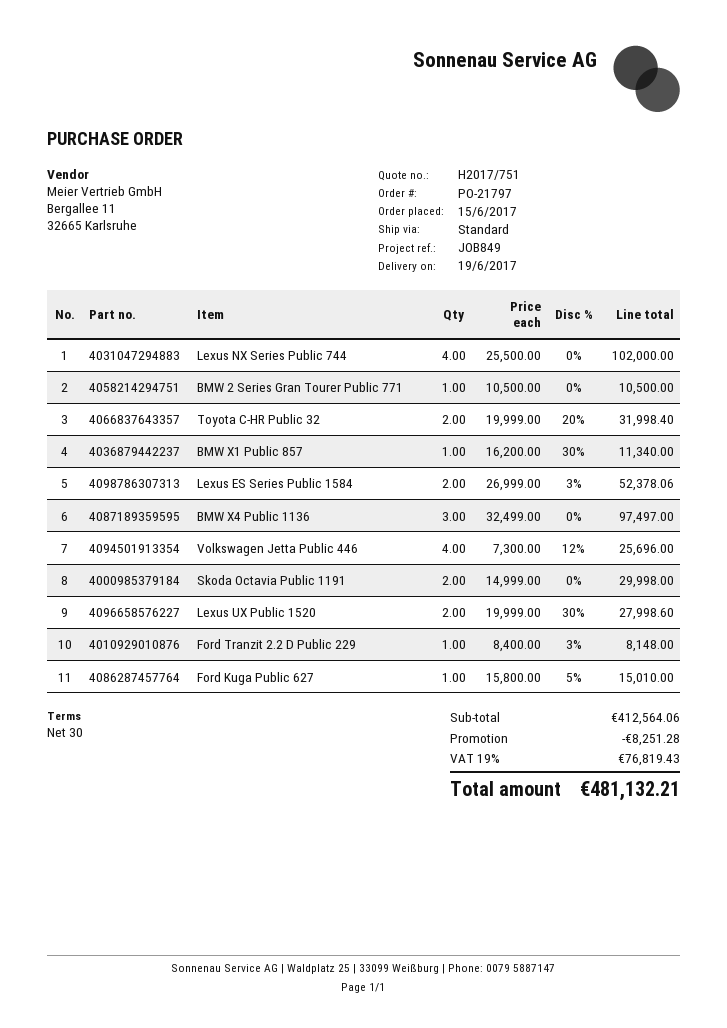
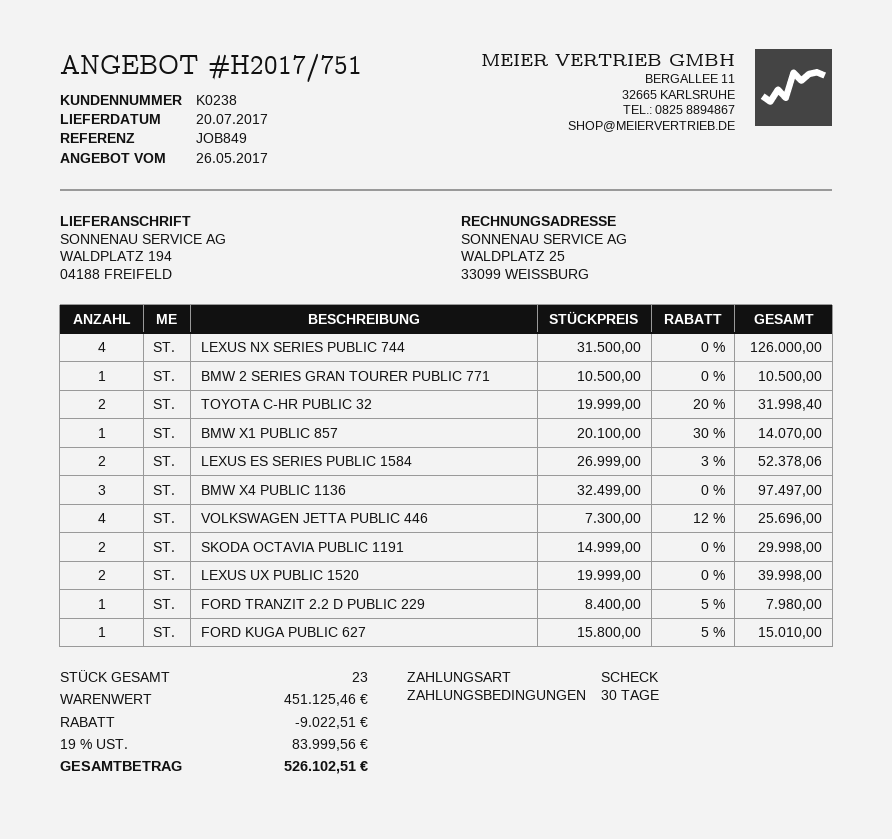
delivery date: 2017-06-19 -> 2017-07-20
Lexus NX Series Public 744: 4 x 25500.00 = 102000.00 -> 4 x 31500.00 = 126000.00
BMW X1 Public 857: 1 x 16200.00 - 30% = 11340.00 -> 1 x 20100.00 - 30% = 14070.00
Lexus UX Public 1520: 2 x 19999.00 - 30% = 27998.60 -> 2 x 19999.00 = 39998.00
Ford Tranzit 2.2 D Public 229: 1 x 8400.00 - 3% = 8148.00 -> 1 x 8400.00 - 5% = 7980.00
subtotal: 412564.06 -> 451125.46
discount: 8251.28 -> 9022.51
tax: 19% = 76819.43 -> 19% = 83999.56
total: 481132.21 -> 526102.51

